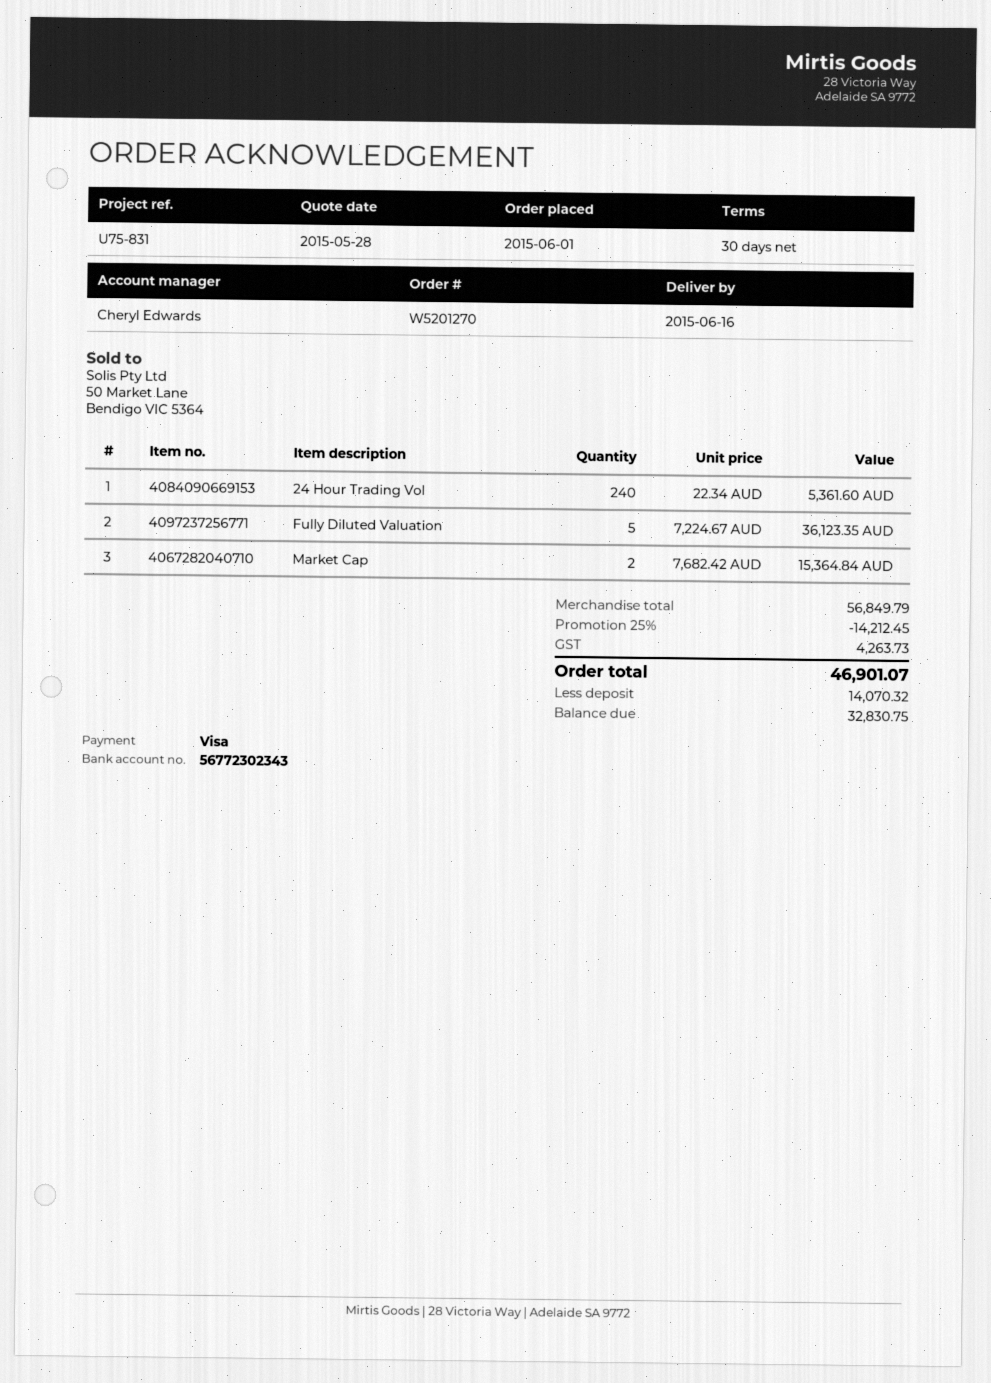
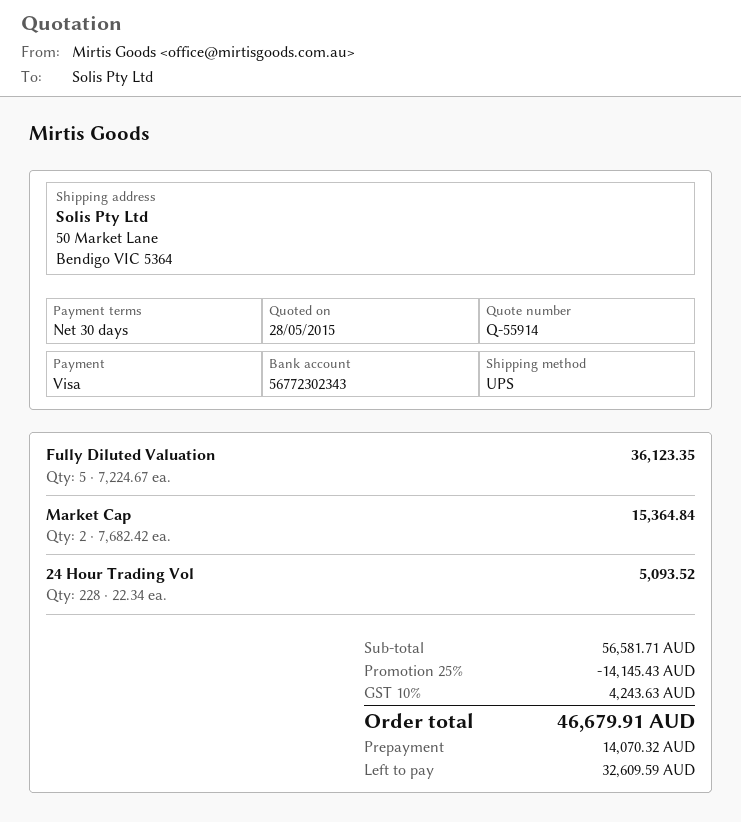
24 Hour Trading Vol: 240 x 22.34 = 5361.60 -> 228 x 22.34 = 5093.52
subtotal: 56849.79 -> 56581.71
discount: 25% = 14212.45 -> 25% = 14145.43
tax: 4263.73 -> 4243.63
total: 46901.07 -> 46679.91
balance: 32830.75 -> 32609.59

